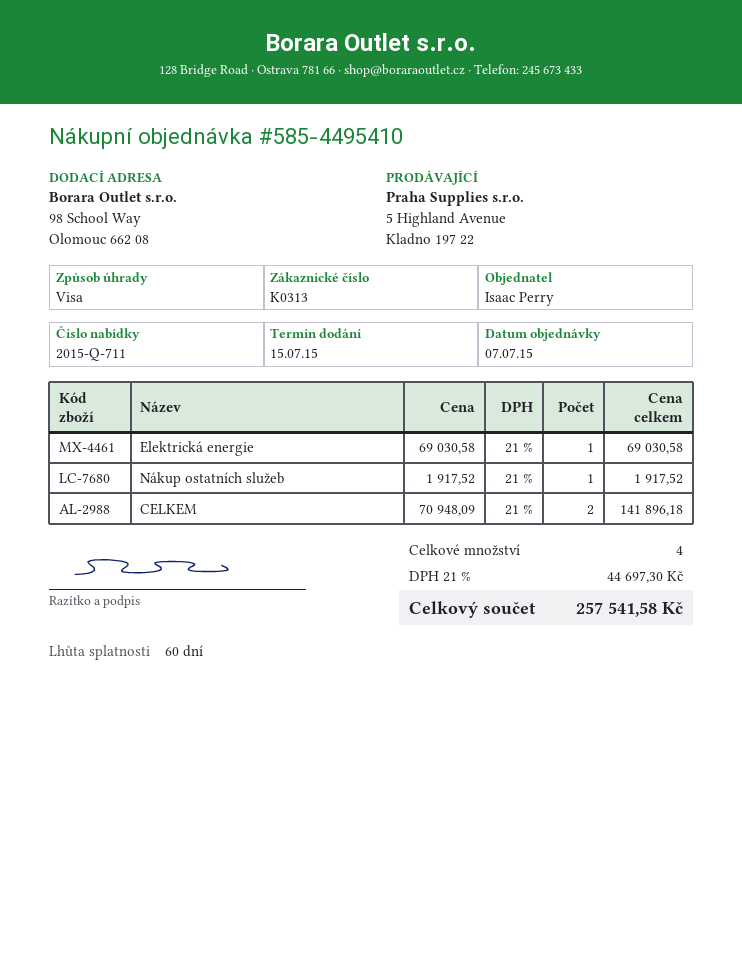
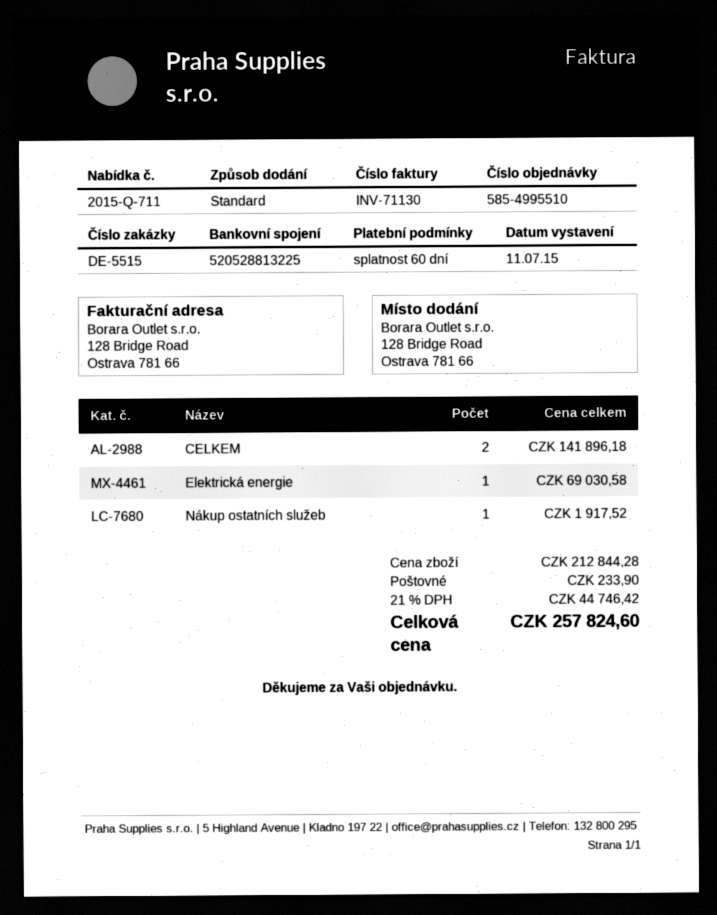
order number: 585-4495410 -> 585-4995510
ship to: 98 School Way, Olomouc 662 08 -> 128 Bridge Road, Ostrava 781 66
shipping: none -> 233.90
tax: 21% = 44697.30 -> 21% = 44746.42
total: 257541.58 -> 257824.60

